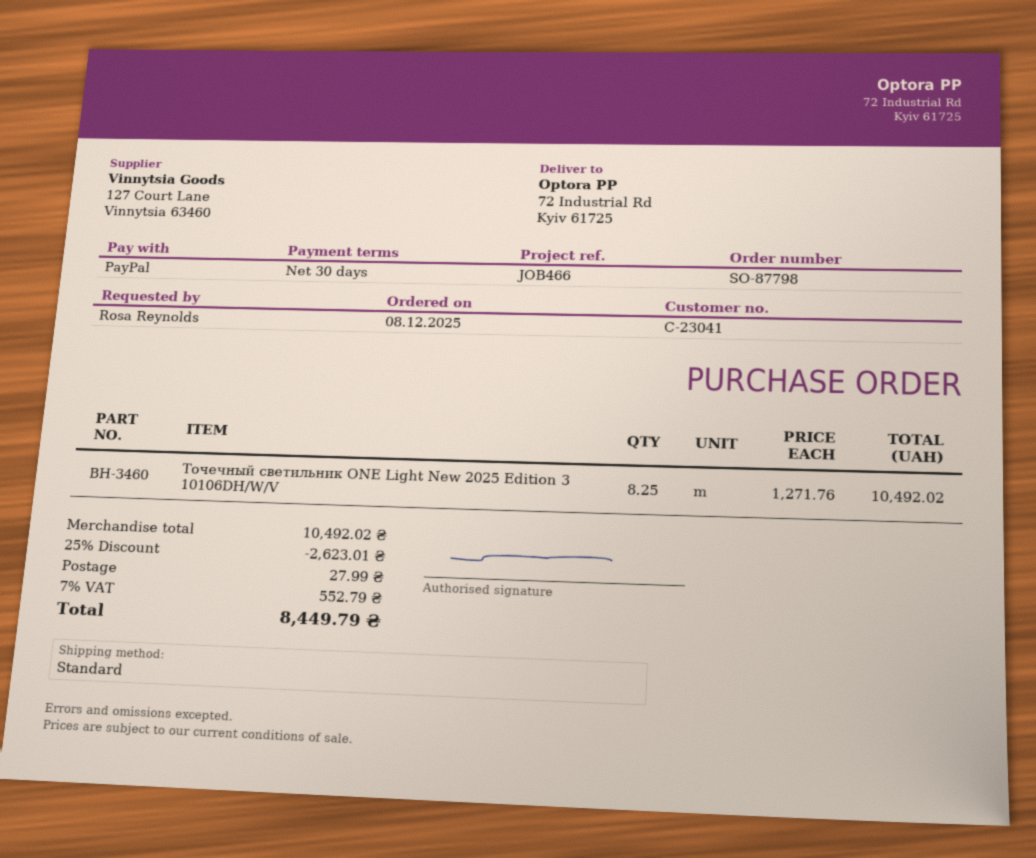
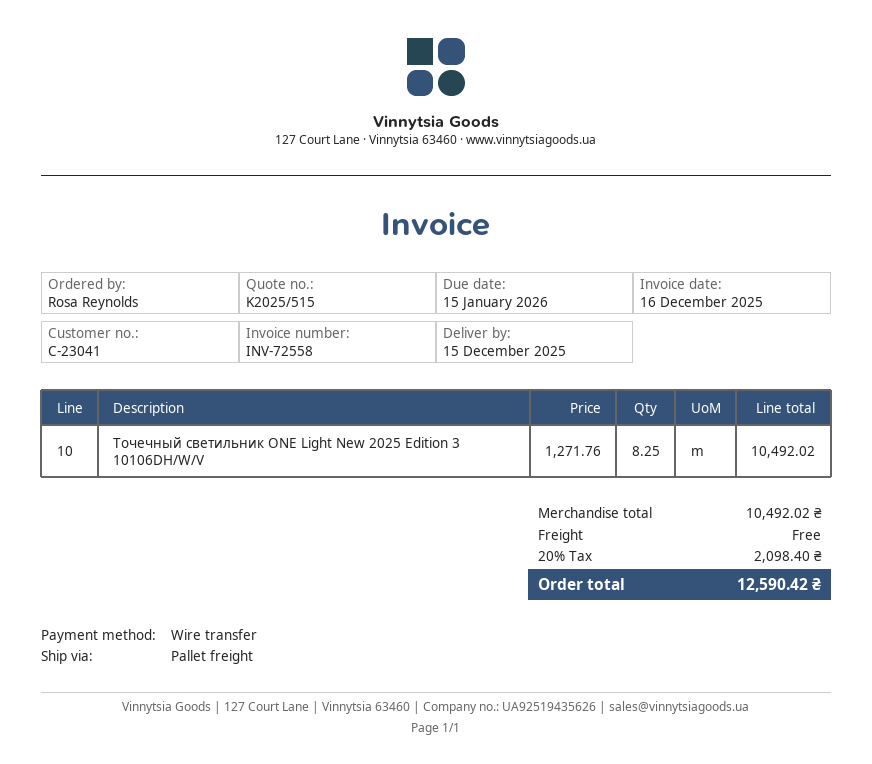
payment method: PayPal -> bank transfer
shipping method: standard -> pallet freight
discount: 25% = 2623.01 -> none
shipping: 27.99 -> 0.00
tax: 7% = 552.79 -> 20% = 2098.40
total: 8449.79 -> 12590.42

